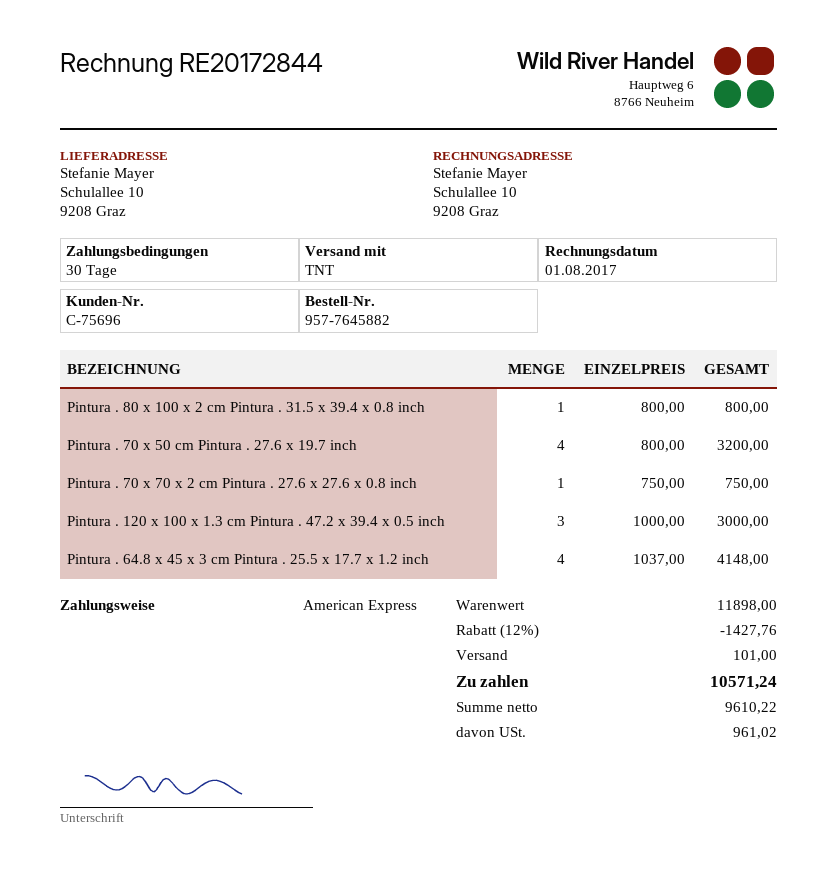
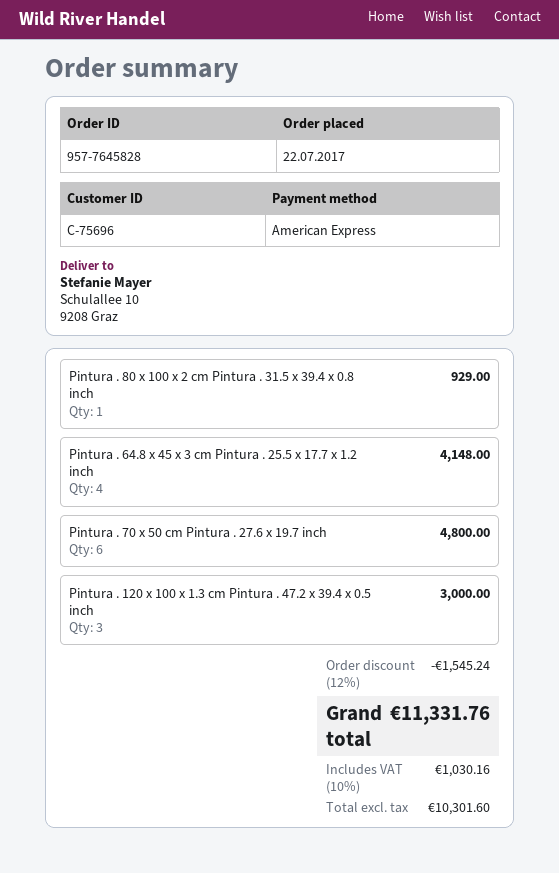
order number: 957-7645882 -> 957-7645828
Pintura . 80 x 100 x 2 cm Pintura . 31.5 x 39.4 x 0.8 inch: 1 for 800.00 -> 1 for 929.00
Pintura . 70 x 50 cm Pintura . 27.6 x 19.7 inch: 4 for 3200.00 -> 6 for 4800.00
Pintura . 70 x 70 x 2 cm Pintura . 27.6 x 27.6 x 0.8 inch: 1 for 750.00 -> none
discount: 12% = 1427.76 -> 12% = 1545.24
shipping: 101.00 -> none
net: 9610.22 -> 10301.60
tax: 961.02 -> 1030.16
total: 10571.24 -> 11331.76

